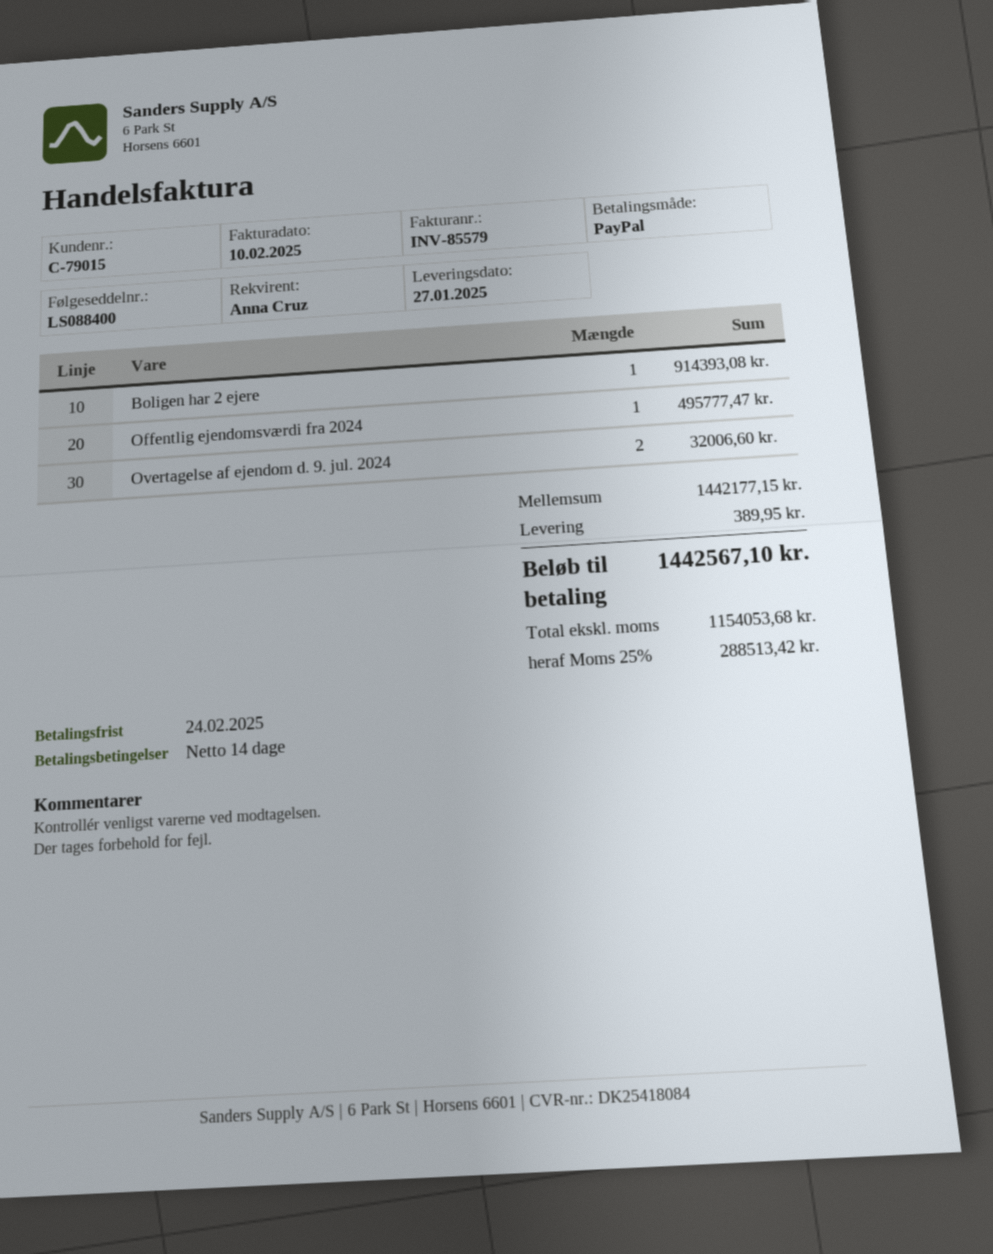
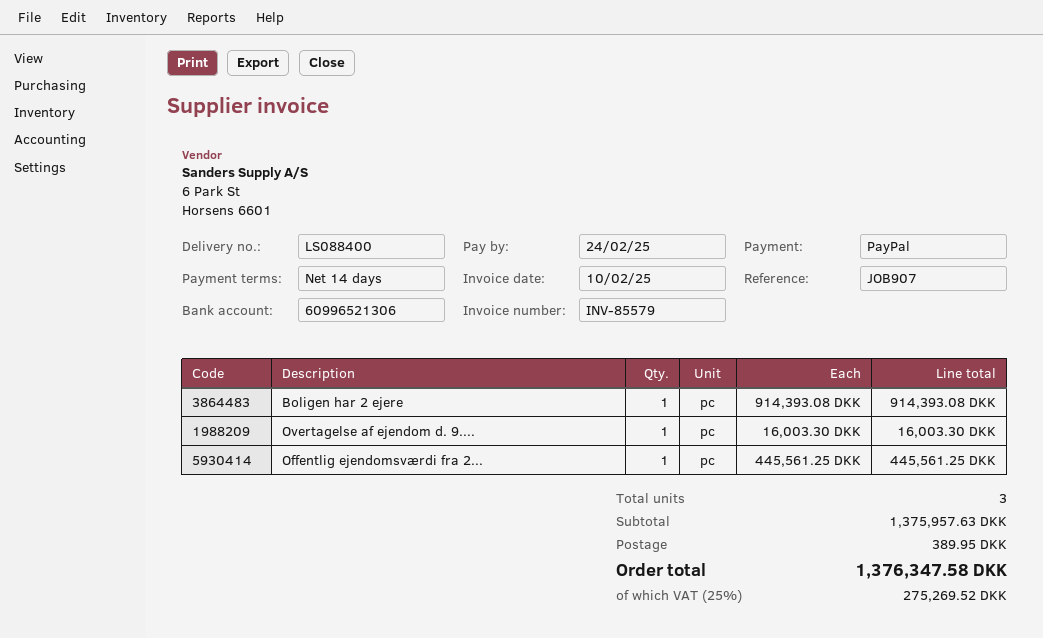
Offentlig ejendomsværdi fra 2024: 1 for 495777.47 -> 1 for 445561.25
Overtagelse af ejendom d. 9. jul. 2024: 2 for 32006.60 -> 1 for 16003.30
subtotal: 1442177.15 -> 1375957.63
tax: 25% = 288513.42 -> 25% = 275269.52
total: 1442567.10 -> 1376347.58

